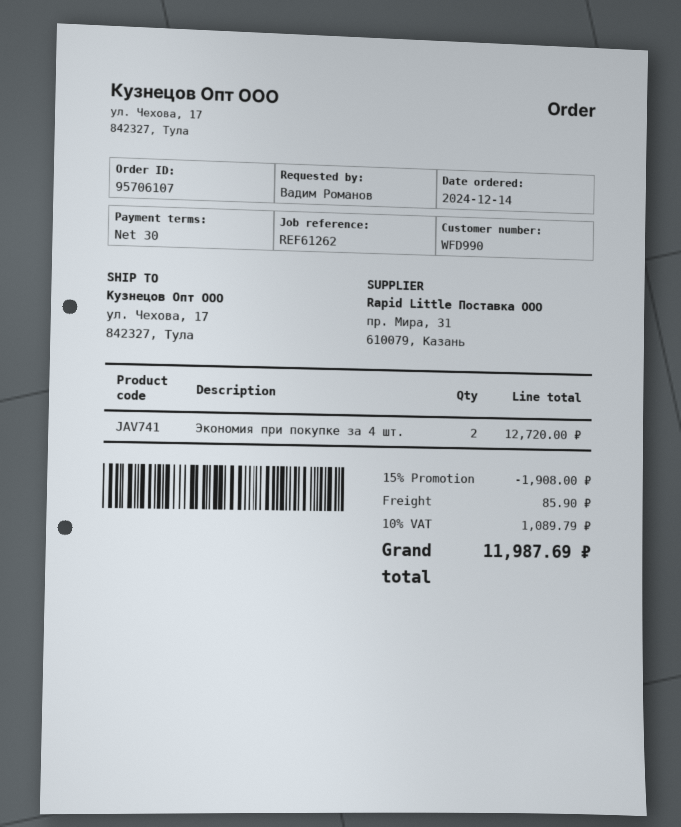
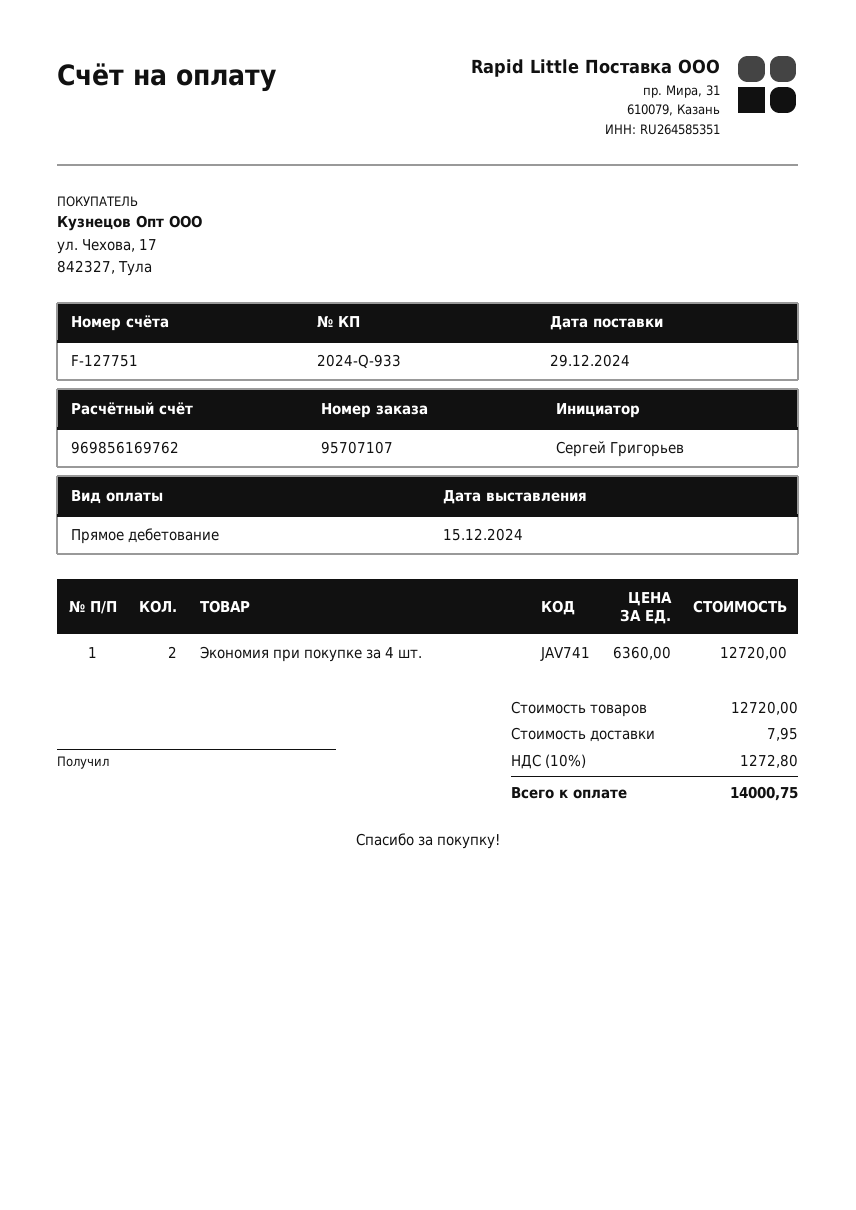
order number: 95706107 -> 95707107
ordered by: Вадим Романов -> Сергей Григорьев
discount: 15% = 1908.00 -> none
shipping: 85.90 -> 7.95
tax: 10% = 1089.79 -> 10% = 1272.80
total: 11987.69 -> 14000.75

